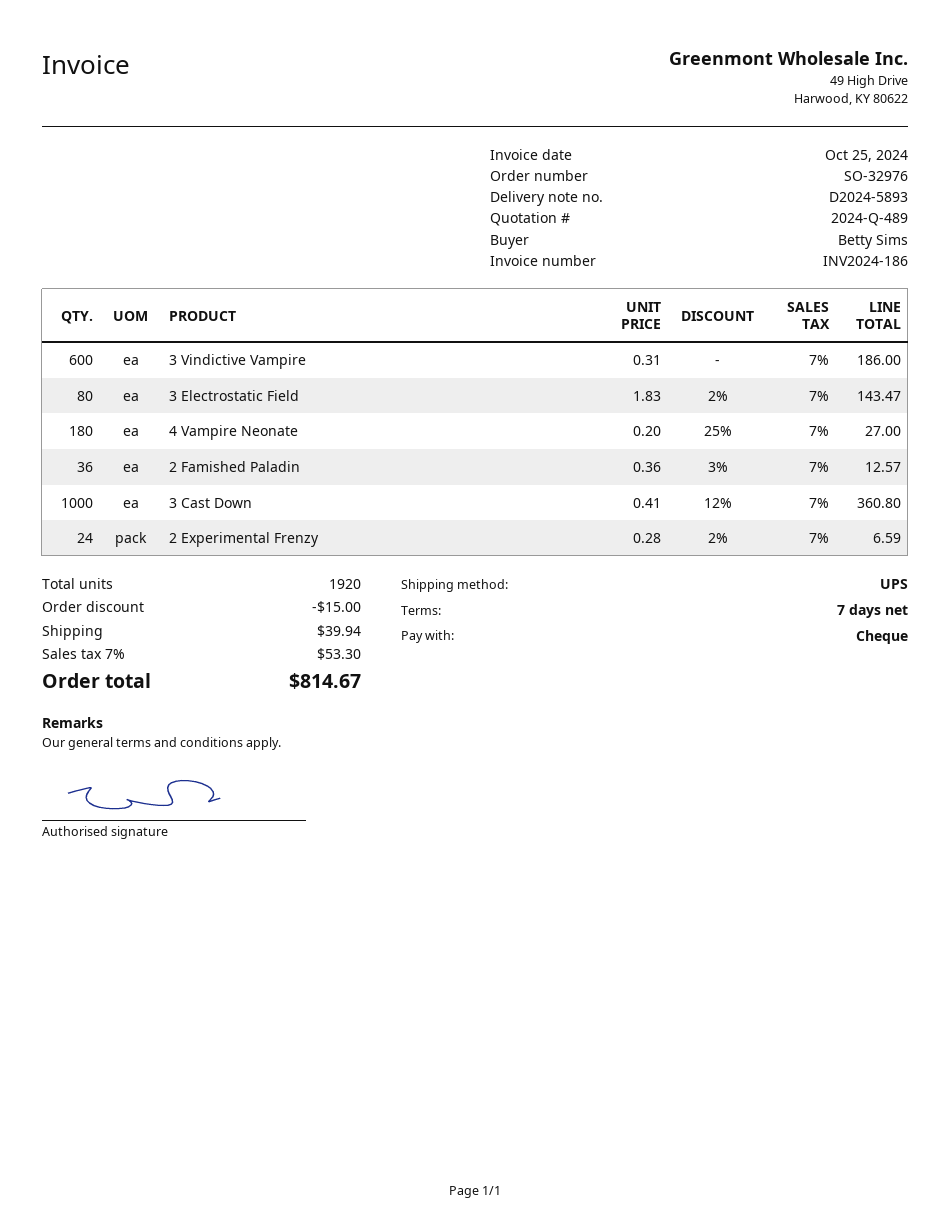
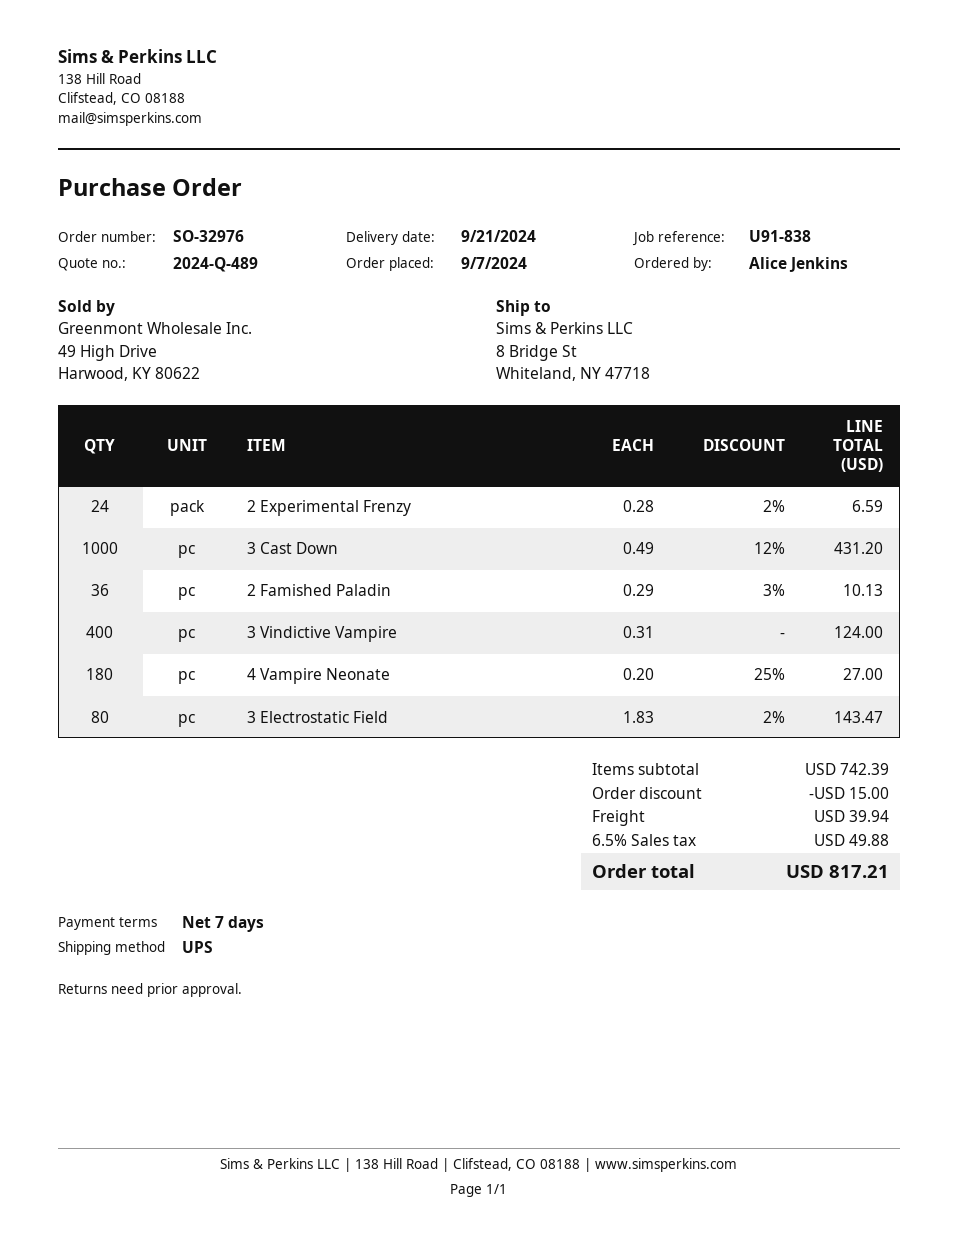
ordered by: Betty Sims -> Alice Jenkins
3 Vindictive Vampire: 600 x 0.31 = 186.00 -> 400 x 0.31 = 124.00
2 Famished Paladin: 36 x 0.36 - 3% = 12.57 -> 36 x 0.29 - 3% = 10.13
3 Cast Down: 1000 x 0.41 - 12% = 360.80 -> 1000 x 0.49 - 12% = 431.20
tax: 7% = 53.30 -> 6.5% = 49.88
total: 814.67 -> 817.21

